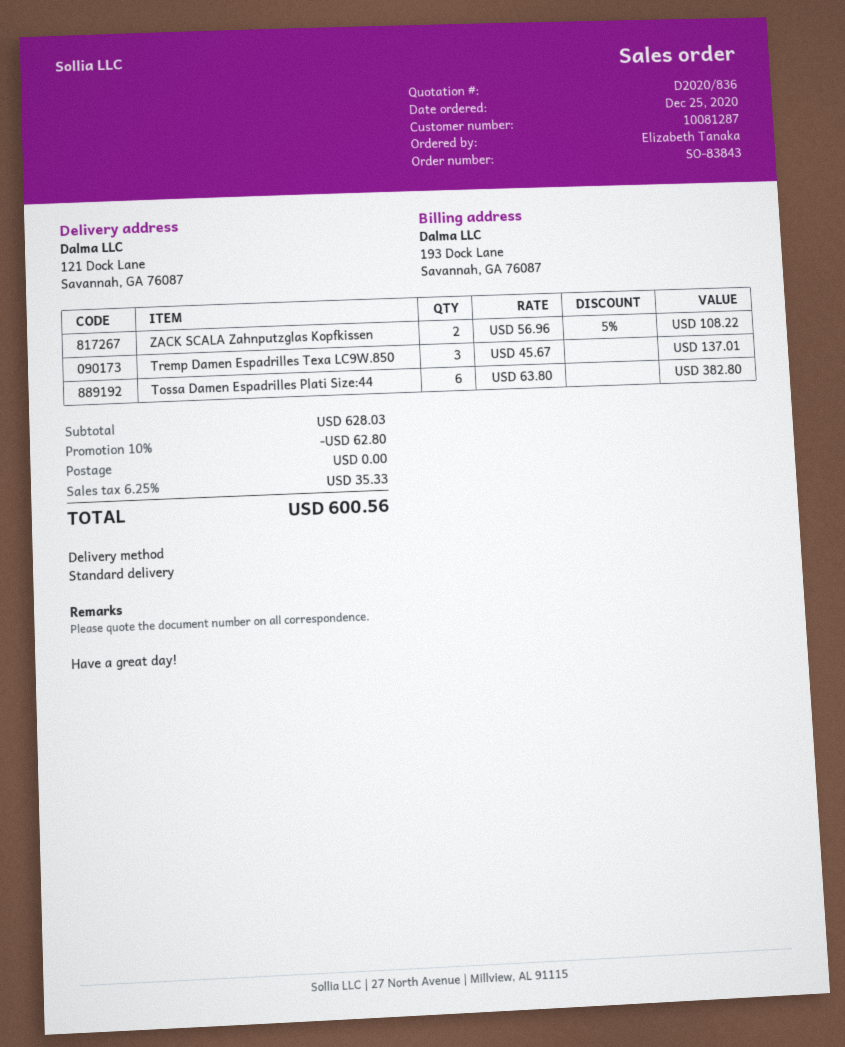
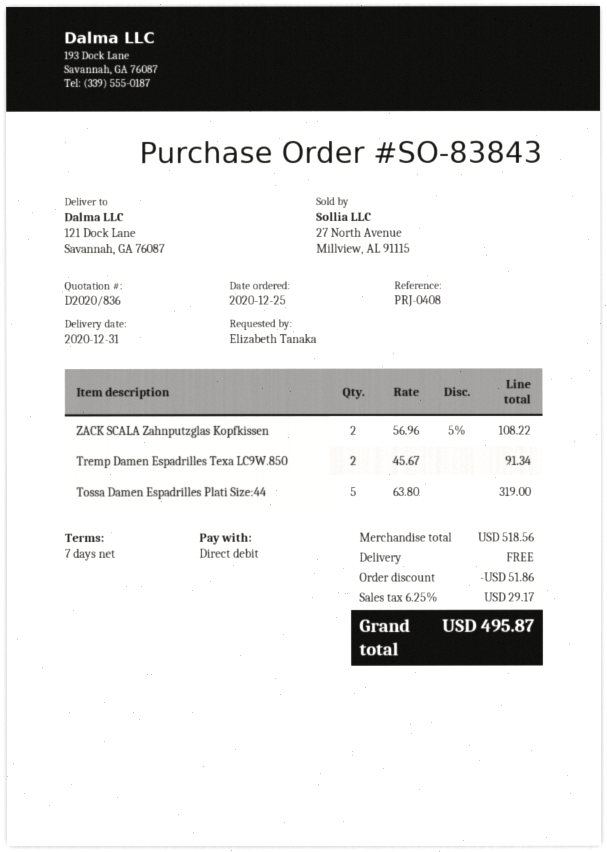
Tremp Damen Espadrilles Texa LC9W.850: 3 x 45.67 = 137.01 -> 2 x 45.67 = 91.34
Tossa Damen Espadrilles Plati Size:44: 6 x 63.80 = 382.80 -> 5 x 63.80 = 319.00
subtotal: 628.03 -> 518.56
discount: 62.80 -> 51.86
tax: 6.25% = 35.33 -> 6.25% = 29.17
total: 600.56 -> 495.87

